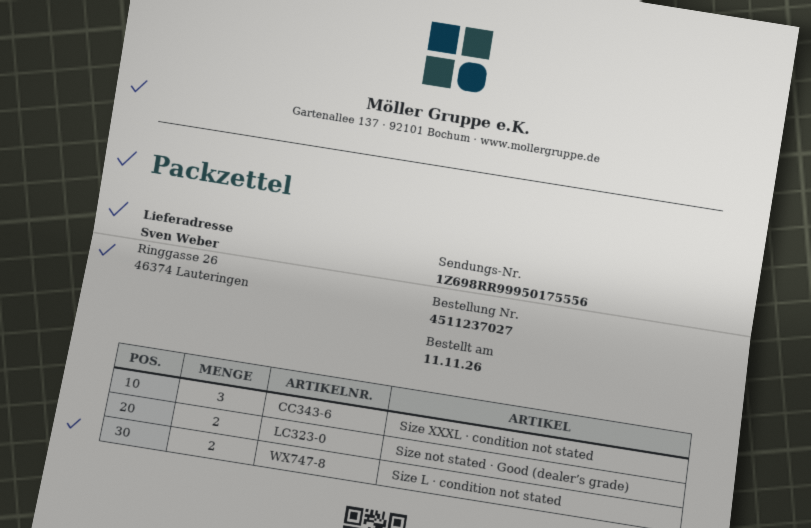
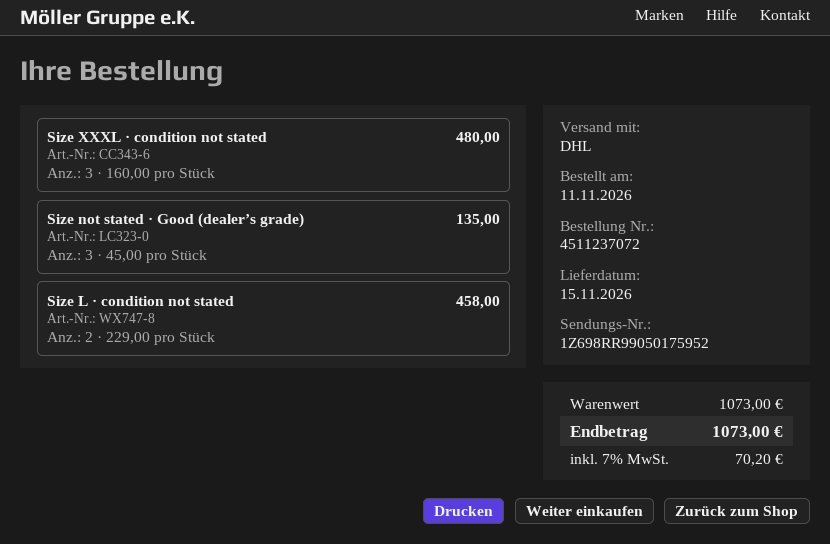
order number: 4511237027 -> 4511237072
tracking number: 1Z698RR99950175556 -> 1Z698RR99050175952
Size not stated · Good (dealer’s grade): 2 -> 3

